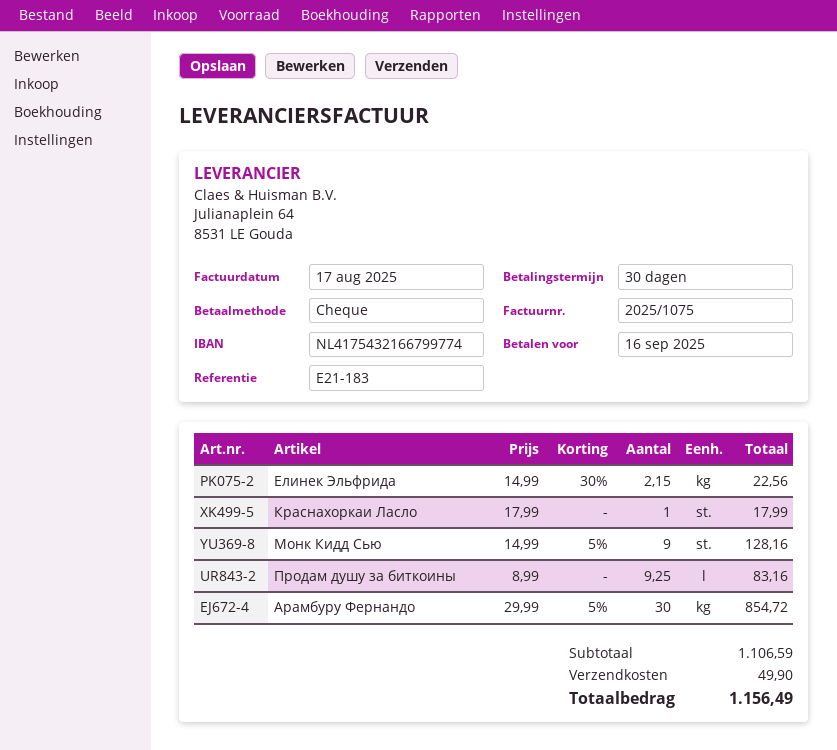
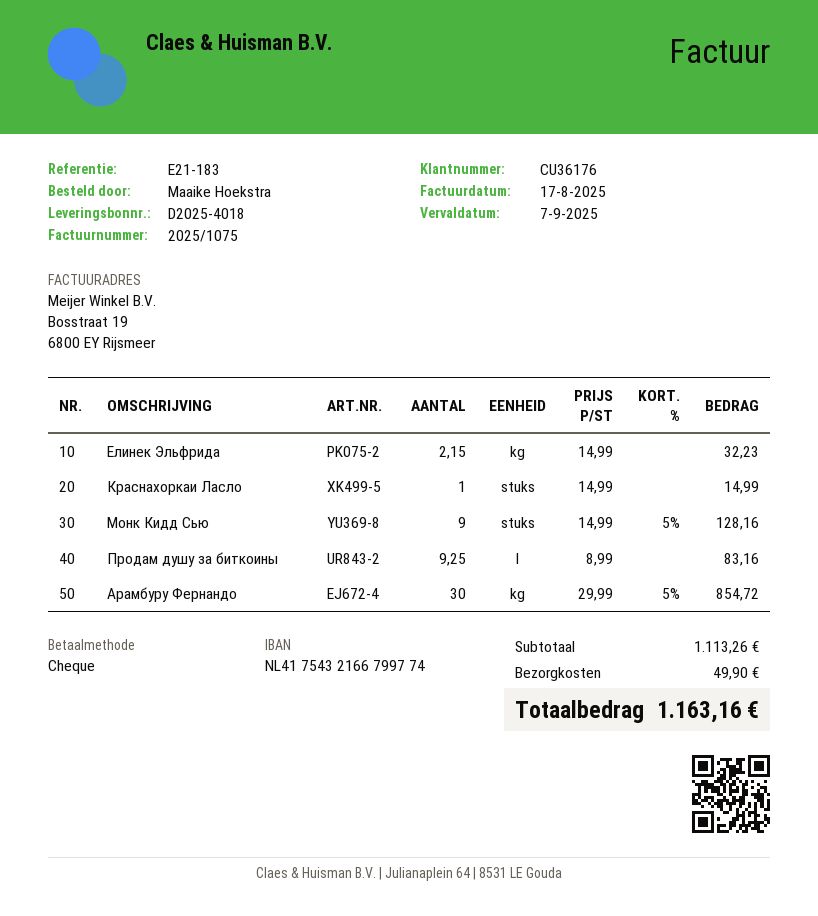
due date: 2025-09-16 -> 2025-09-07
Елинек Эльфрида: 2.15 x 14.99 - 30% = 22.56 -> 2.15 x 14.99 = 32.23
Краснахоркаи Ласло: 1 x 17.99 = 17.99 -> 1 x 14.99 = 14.99
subtotal: 1106.59 -> 1113.26
total: 1156.49 -> 1163.16

